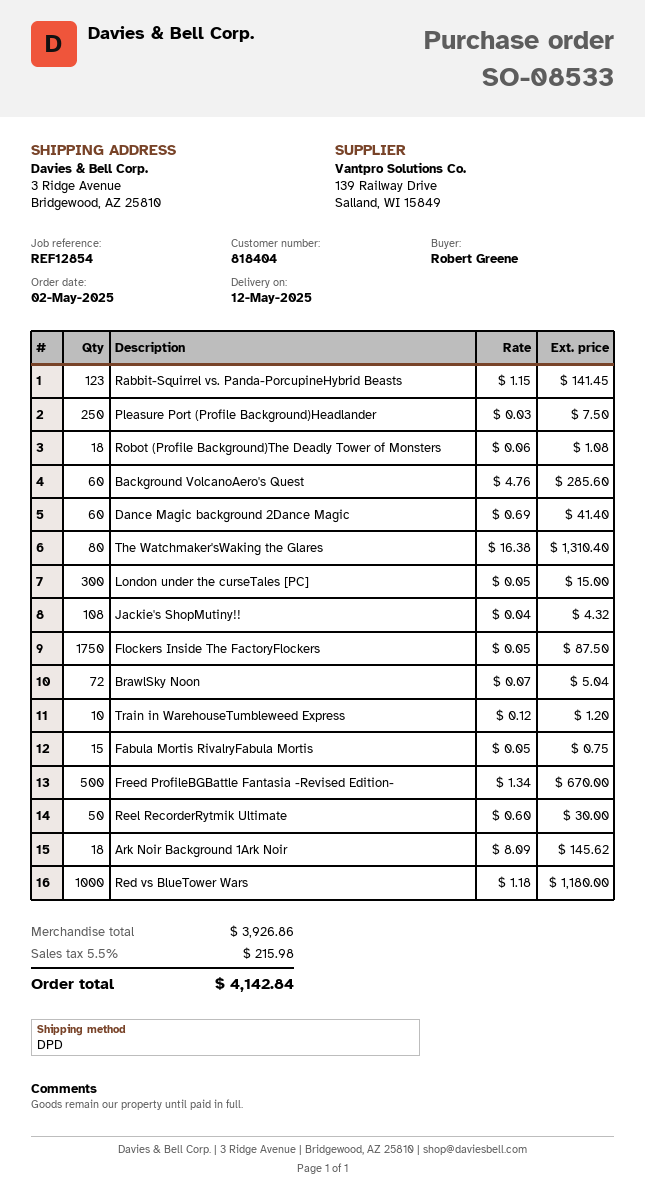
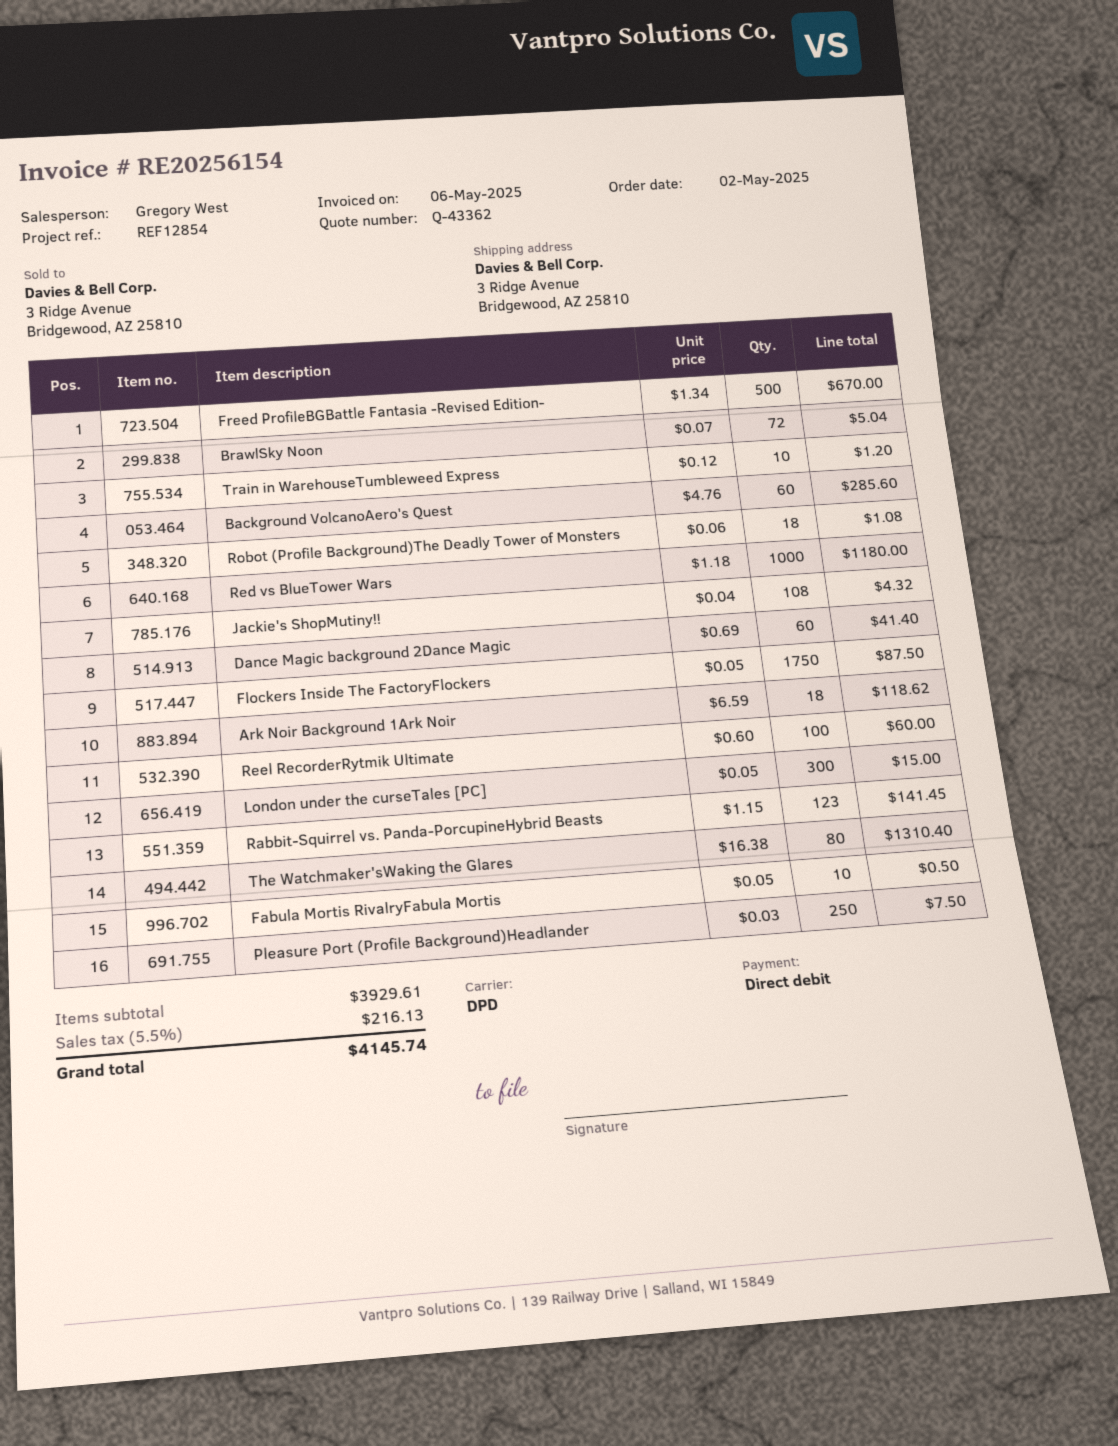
Fabula Mortis RivalryFabula Mortis: 15 x 0.05 = 0.75 -> 10 x 0.05 = 0.50
Reel RecorderRytmik Ultimate: 50 x 0.60 = 30.00 -> 100 x 0.60 = 60.00
Ark Noir Background 1Ark Noir: 18 x 8.09 = 145.62 -> 18 x 6.59 = 118.62
subtotal: 3926.86 -> 3929.61
tax: 5.5% = 215.98 -> 5.5% = 216.13
total: 4142.84 -> 4145.74

